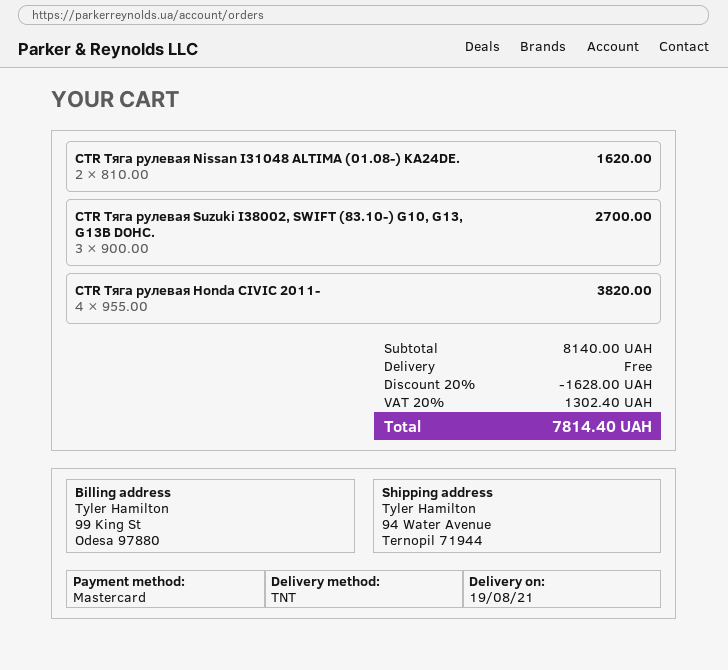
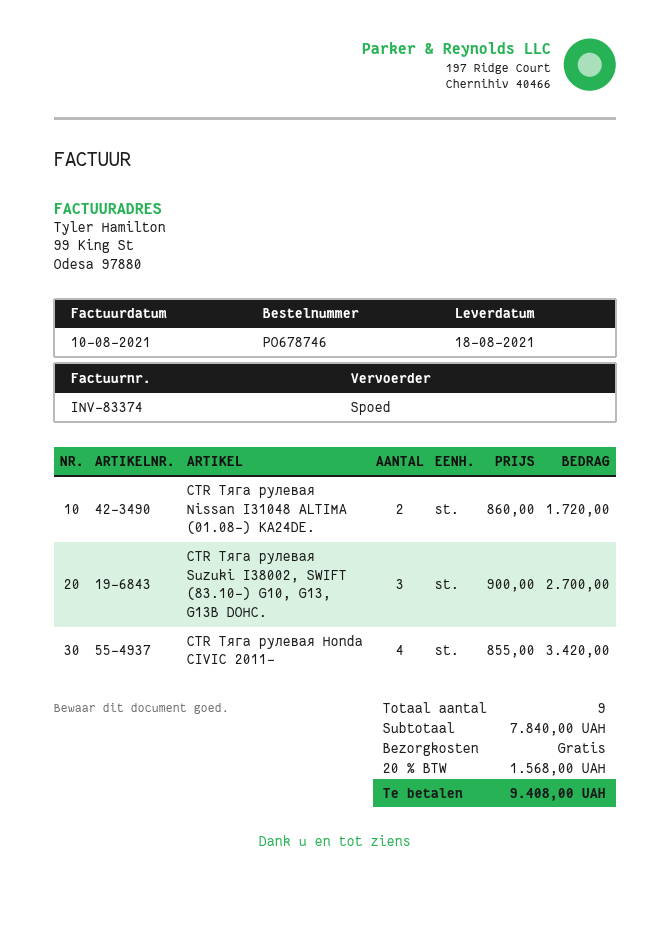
delivery date: 2021-08-19 -> 2021-08-18
shipping method: TNT -> express
CTR Тяга рулевая Nissan I31048 ALTIMA (01.08-) KA24DE.: 2 x 810.00 = 1620.00 -> 2 x 860.00 = 1720.00
CTR Тяга рулевая Honda CIVIC 2011-: 4 x 955.00 = 3820.00 -> 4 x 855.00 = 3420.00
subtotal: 8140.00 -> 7840.00
discount: 20% = 1628.00 -> none
tax: 20% = 1302.40 -> 20% = 1568.00
total: 7814.40 -> 9408.00

